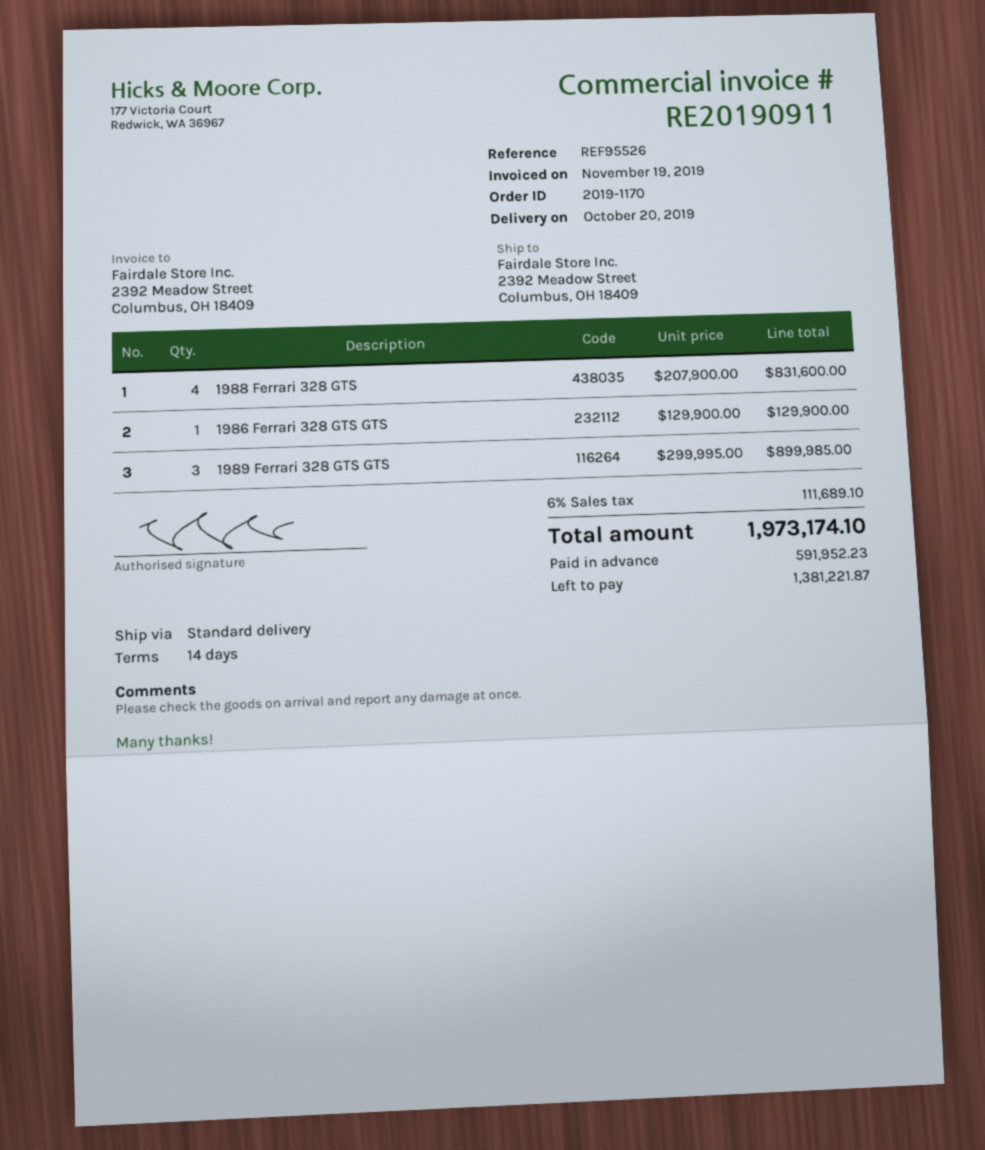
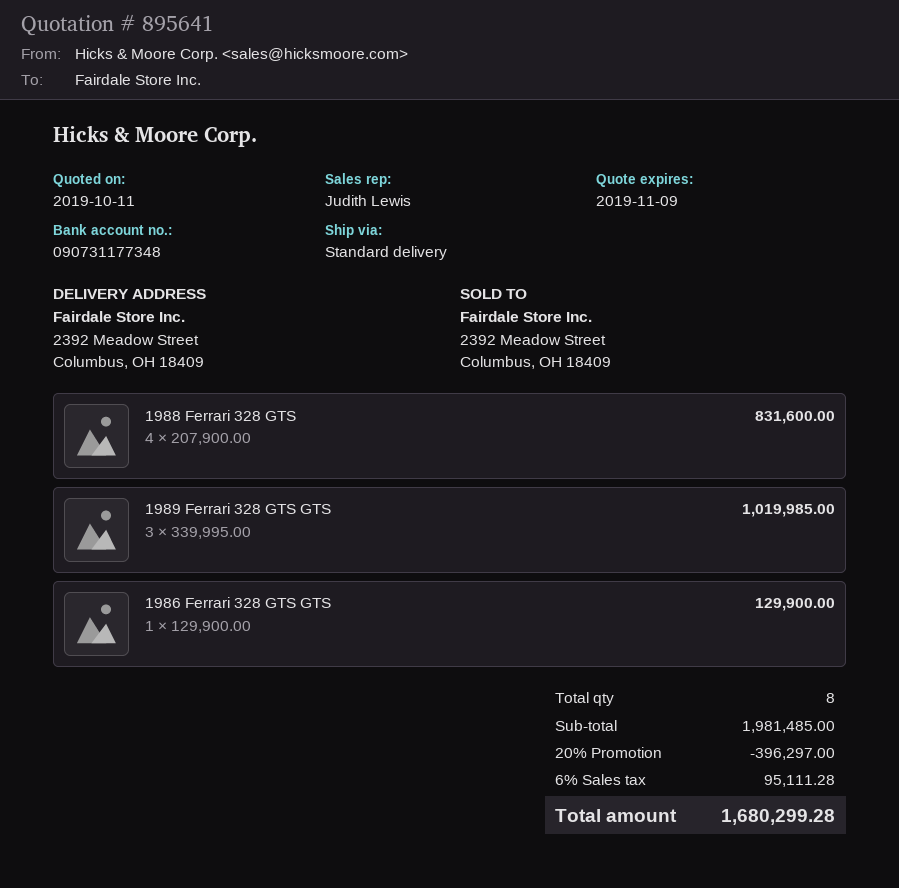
1989 Ferrari 328 GTS GTS: 3 x 299995.00 = 899985.00 -> 3 x 339995.00 = 1019985.00
discount: none -> 20% = 396297.00
tax: 6% = 111689.10 -> 6% = 95111.28
total: 1973174.10 -> 1680299.28

